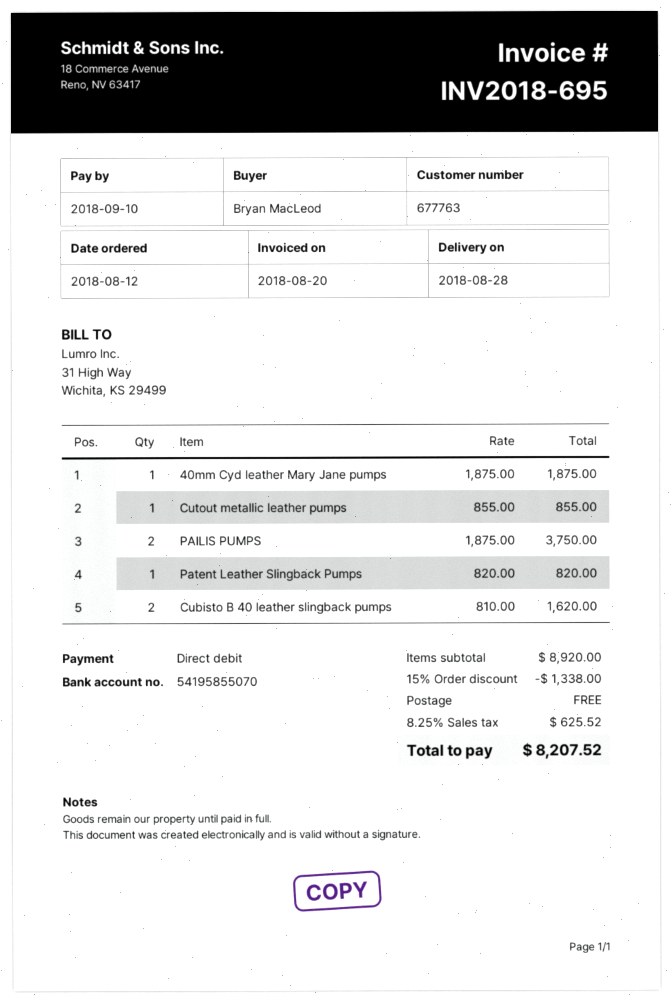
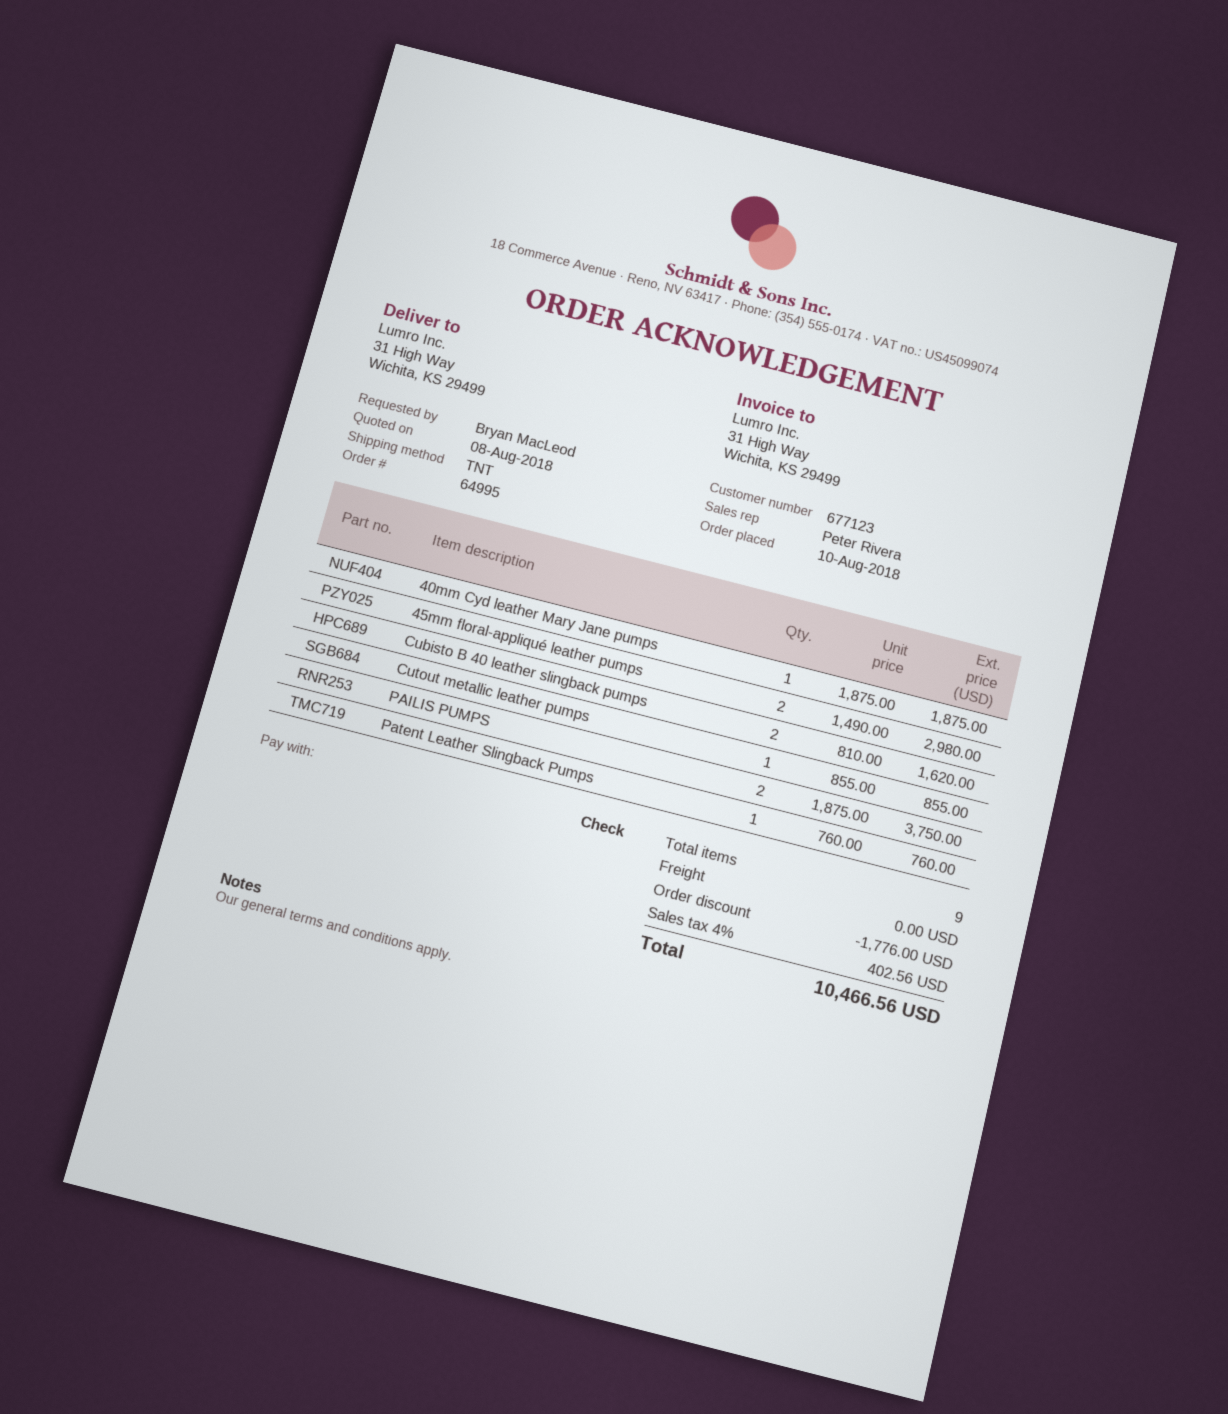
order date: 2018-08-12 -> 2018-08-10
customer number: 677763 -> 677123
payment method: direct debit -> cheque
Patent Leather Slingback Pumps: 1 x 820.00 = 820.00 -> 1 x 760.00 = 760.00
45mm floral-appliqué leather pumps: none -> 2 x 1490.00 = 2980.00
discount: 1338.00 -> 1776.00
tax: 8.25% = 625.52 -> 4% = 402.56
total: 8207.52 -> 10466.56

